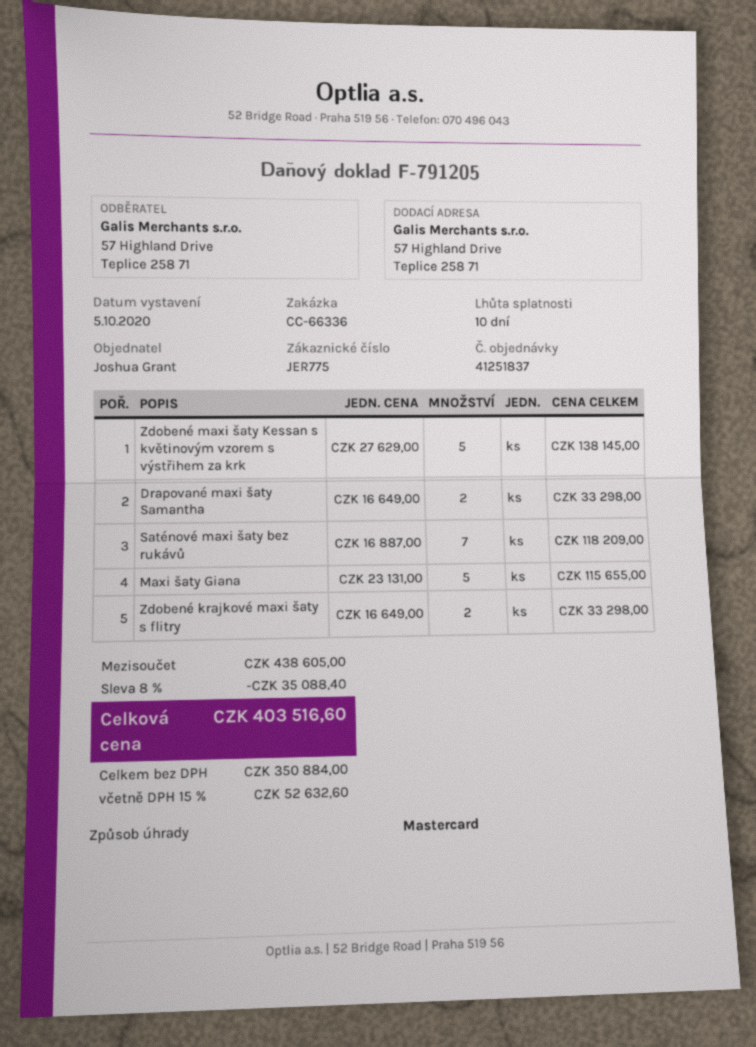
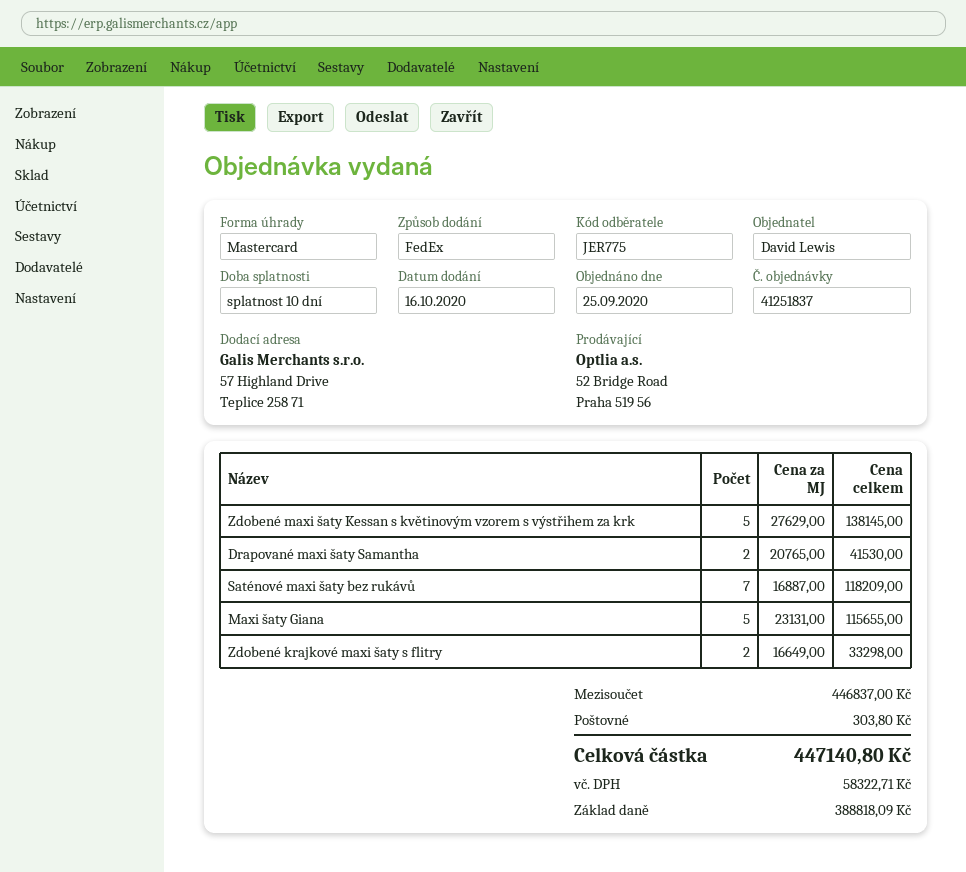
ordered by: Joshua Grant -> David Lewis
Drapované maxi šaty Samantha: 2 x 16649.00 = 33298.00 -> 2 x 20765.00 = 41530.00
subtotal: 438605.00 -> 446837.00
discount: 8% = 35088.40 -> none
shipping: none -> 303.80
net: 350884.00 -> 388818.09
tax: 52632.60 -> 58322.71
total: 403516.60 -> 447140.80

